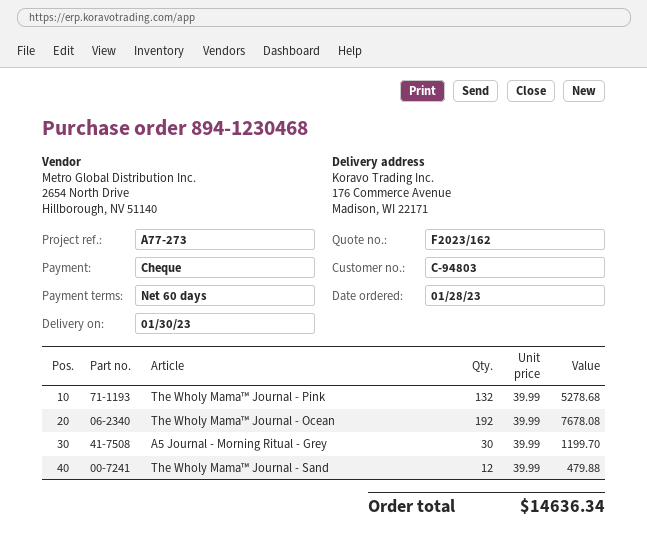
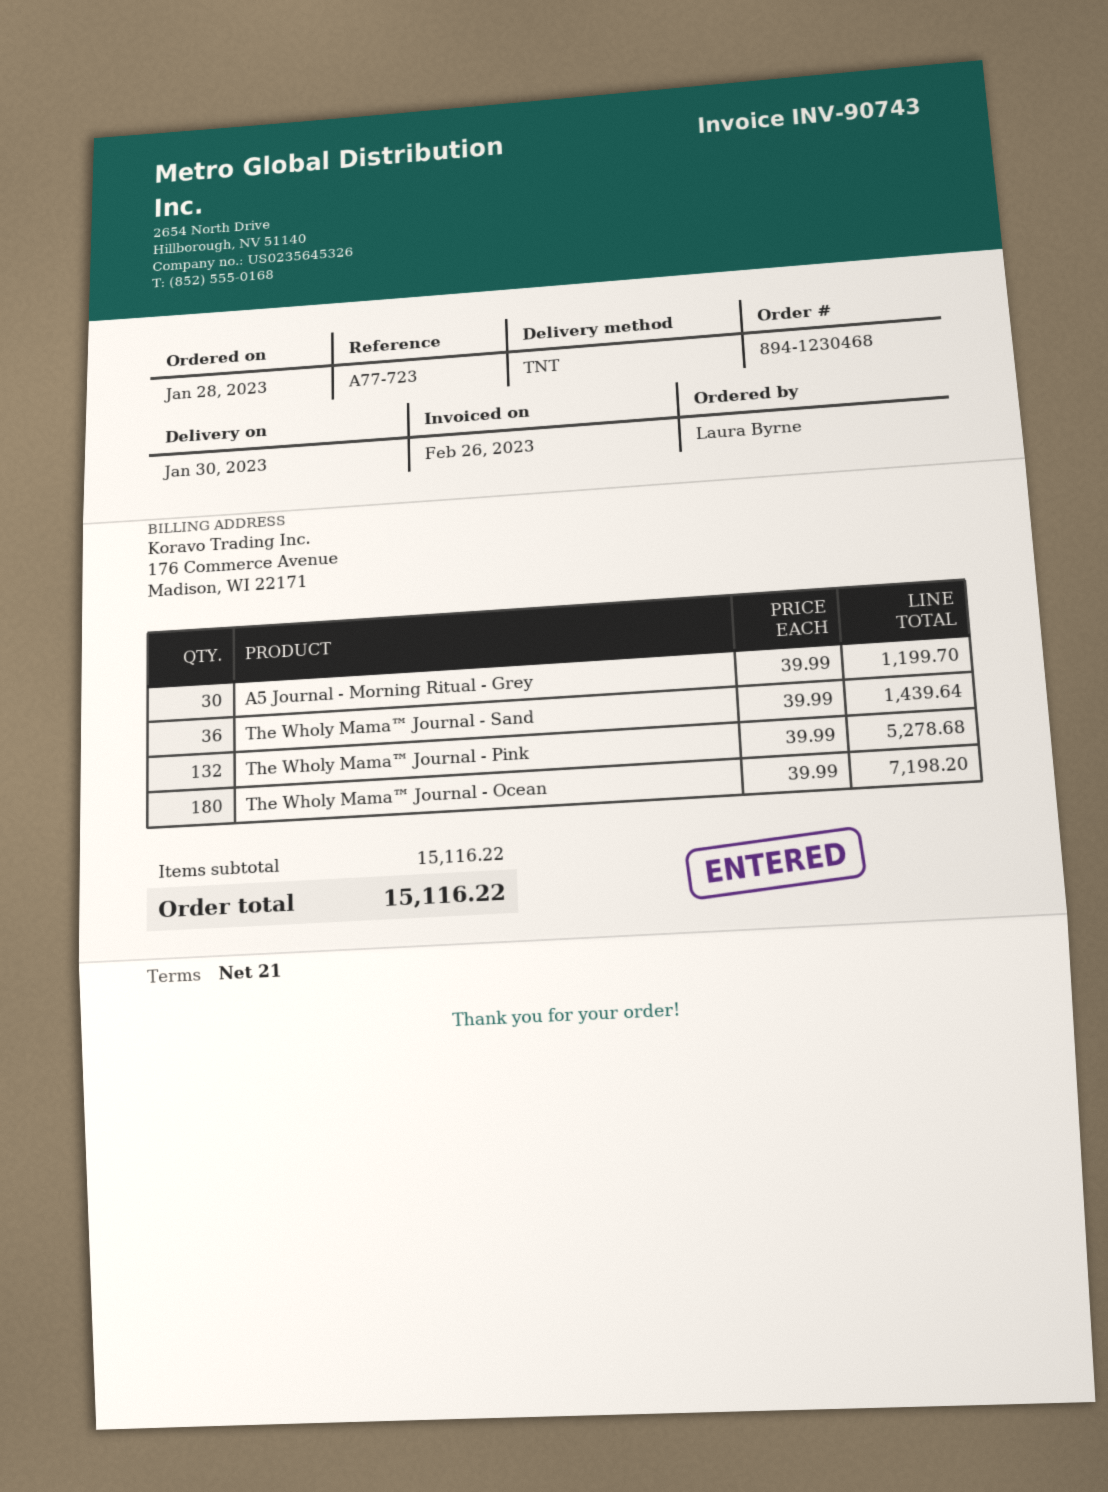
payment terms: 60 days -> 21 days
reference: A77-273 -> A77-723
The Wholy Mama™ Journal - Ocean: 192 x 39.99 = 7678.08 -> 180 x 39.99 = 7198.20
The Wholy Mama™ Journal - Sand: 12 x 39.99 = 479.88 -> 36 x 39.99 = 1439.64
total: 14636.34 -> 15116.22

